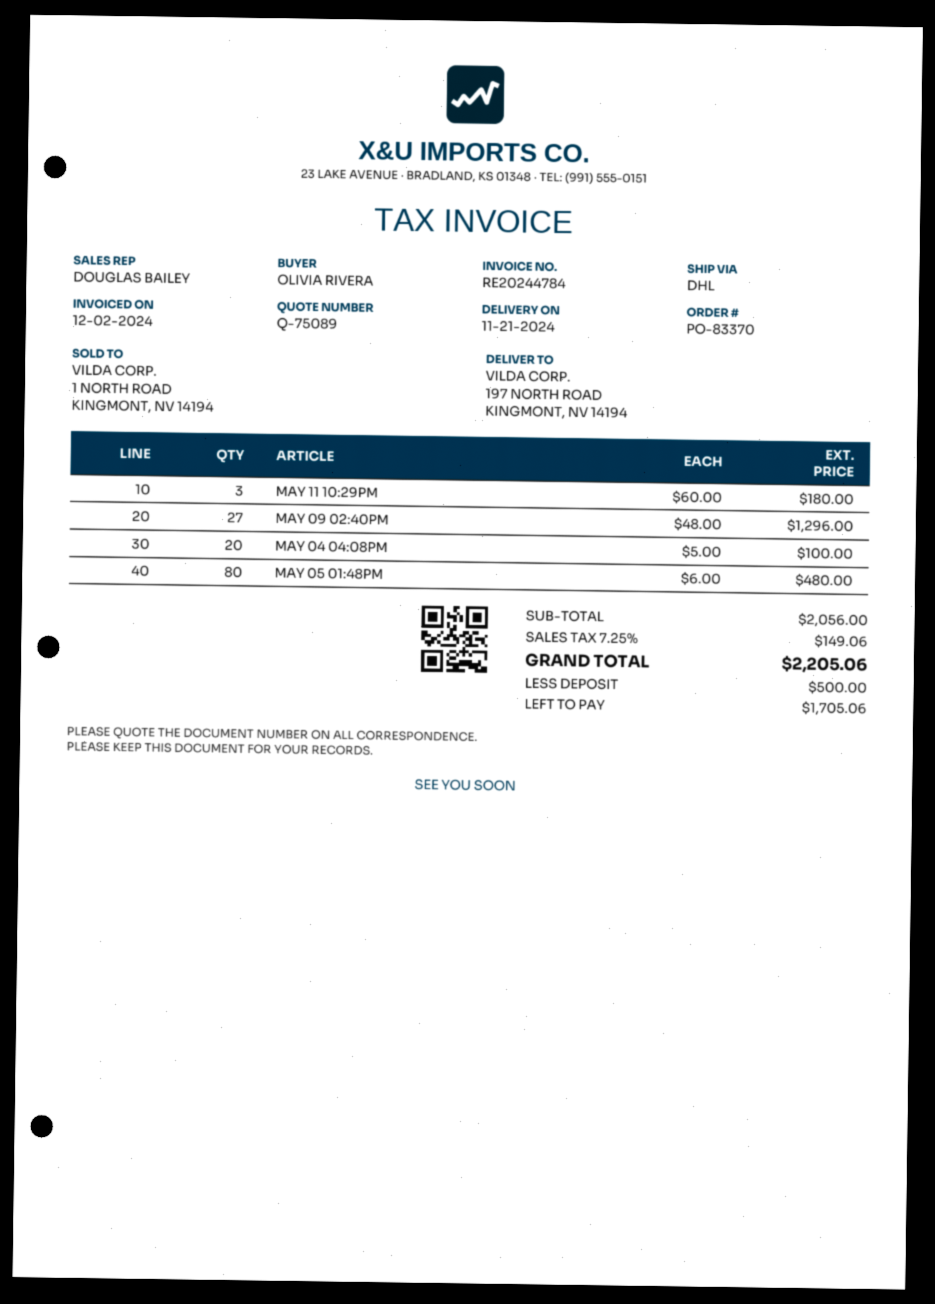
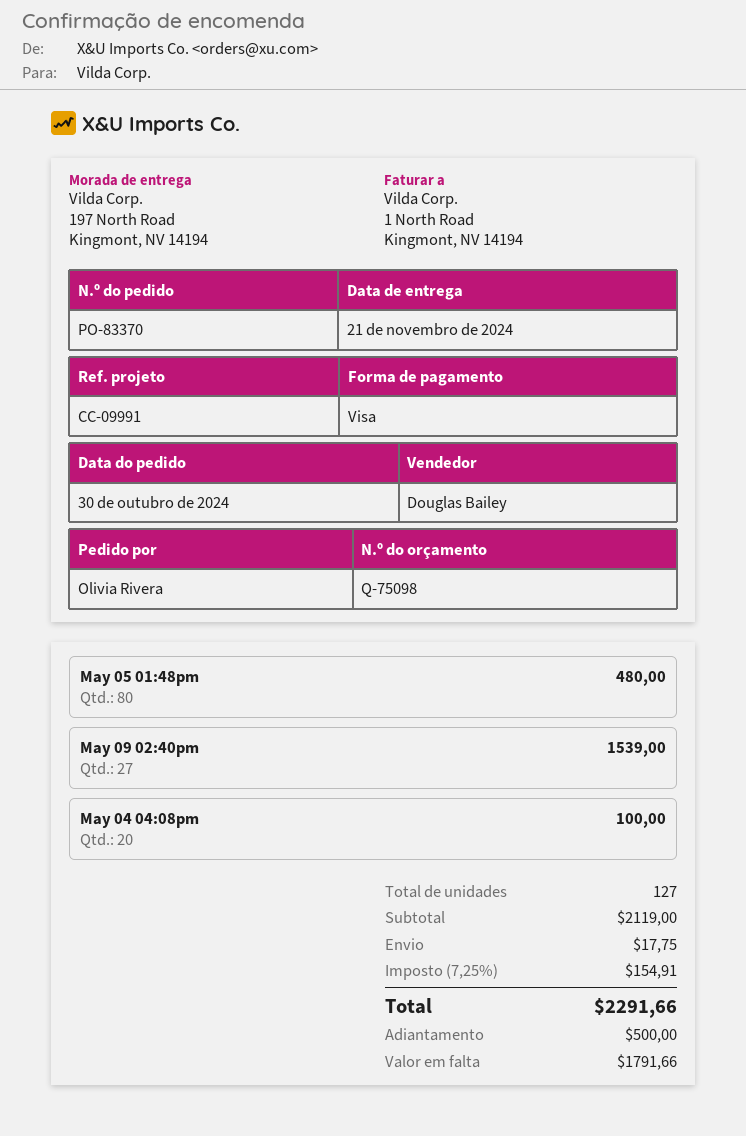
quote number: Q-75089 -> Q-75098
MAY 11 10:29PM: 3 for 180.00 -> none
MAY 09 02:40PM: 27 for 1296.00 -> 27 for 1539.00
subtotal: 2056.00 -> 2119.00
shipping: none -> 17.75
tax: 7.25% = 149.06 -> 7.25% = 154.91
total: 2205.06 -> 2291.66
balance: 1705.06 -> 1791.66

